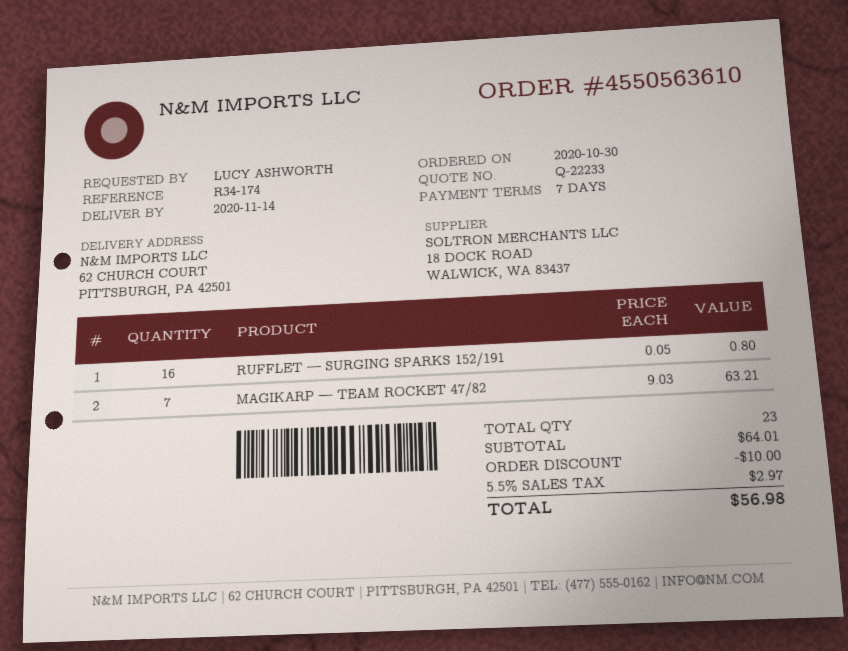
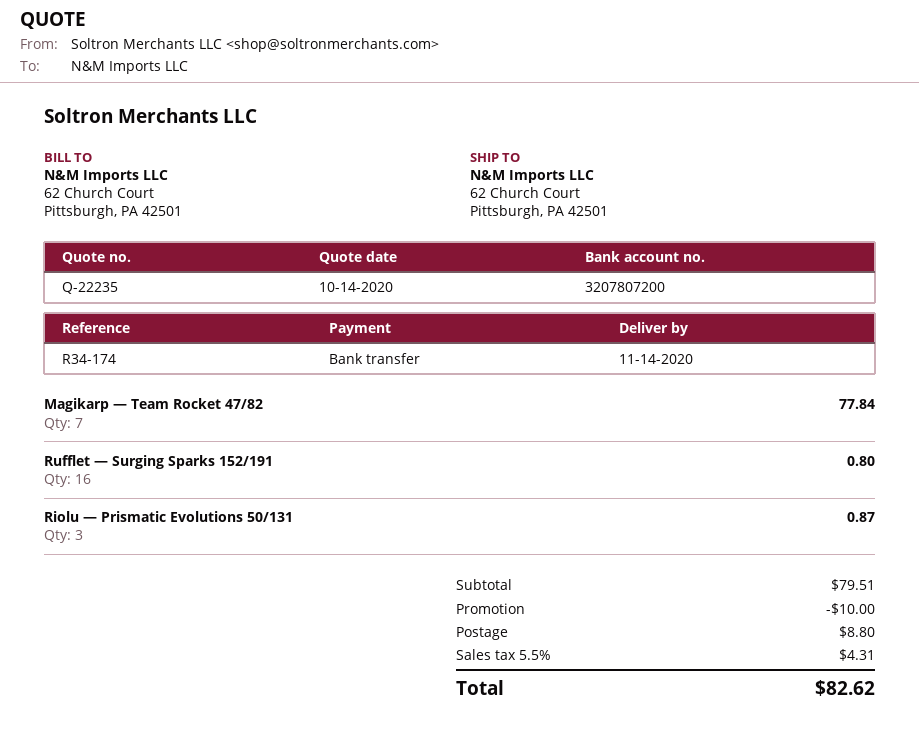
quote number: Q-22233 -> Q-22235
MAGIKARP — TEAM ROCKET 47/82: 7 for 63.21 -> 7 for 77.84
Riolu — Prismatic Evolutions 50/131: none -> 3 for 0.87
subtotal: 64.01 -> 79.51
shipping: none -> 8.80
tax: 5.5% = 2.97 -> 5.5% = 4.31
total: 56.98 -> 82.62

